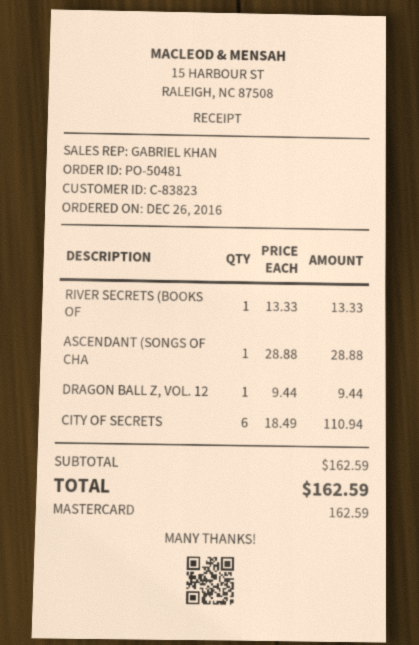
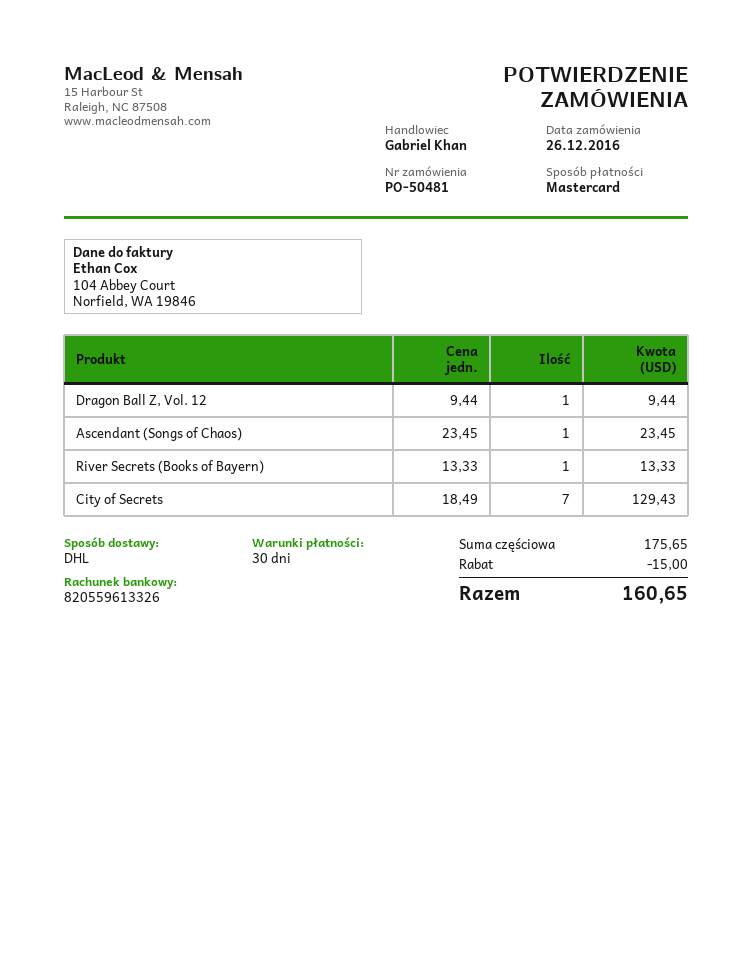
ASCENDANT (SONGS OF CHA: 1 x 28.88 = 28.88 -> 1 x 23.45 = 23.45
CITY OF SECRETS: 6 x 18.49 = 110.94 -> 7 x 18.49 = 129.43
subtotal: 162.59 -> 175.65
discount: none -> 15.00
total: 162.59 -> 160.65

